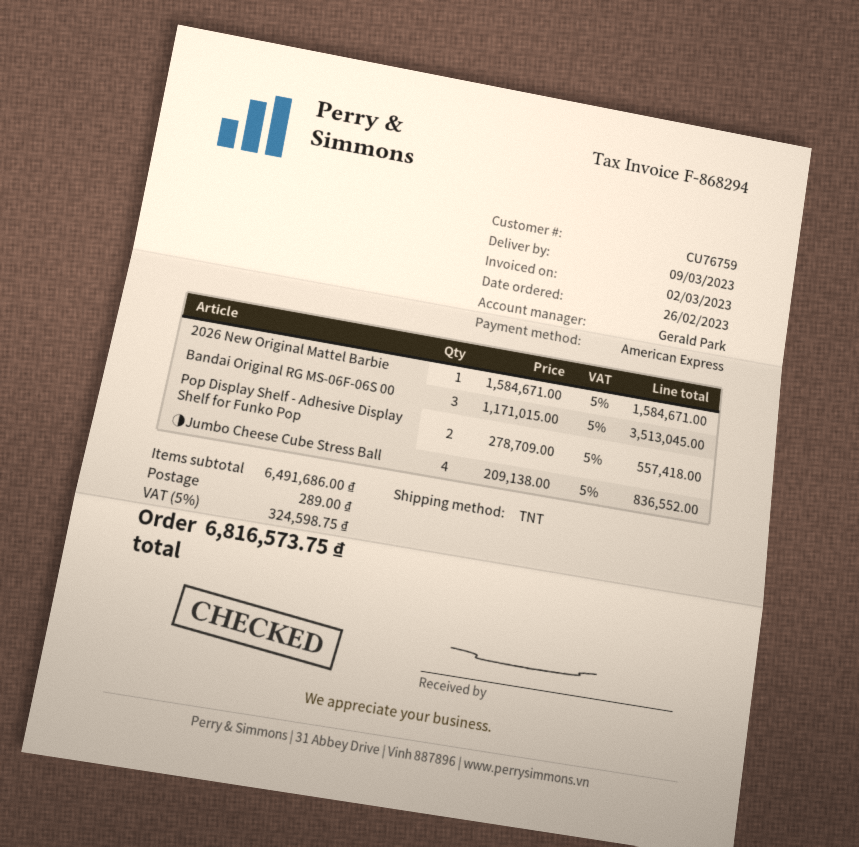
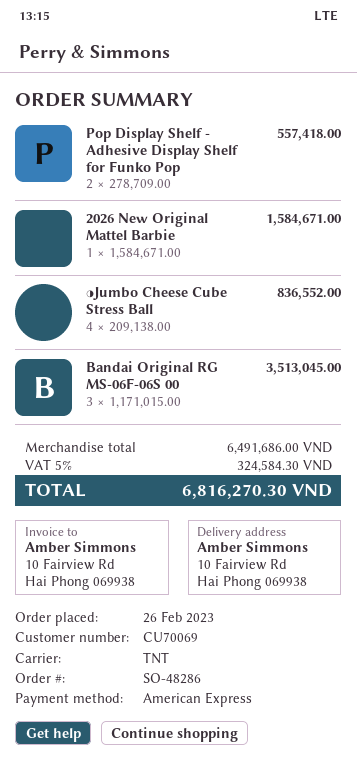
customer number: CU76759 -> CU70069
shipping: 289.00 -> none
tax: 5% = 324598.75 -> 5% = 324584.30
total: 6816573.75 -> 6816270.30

